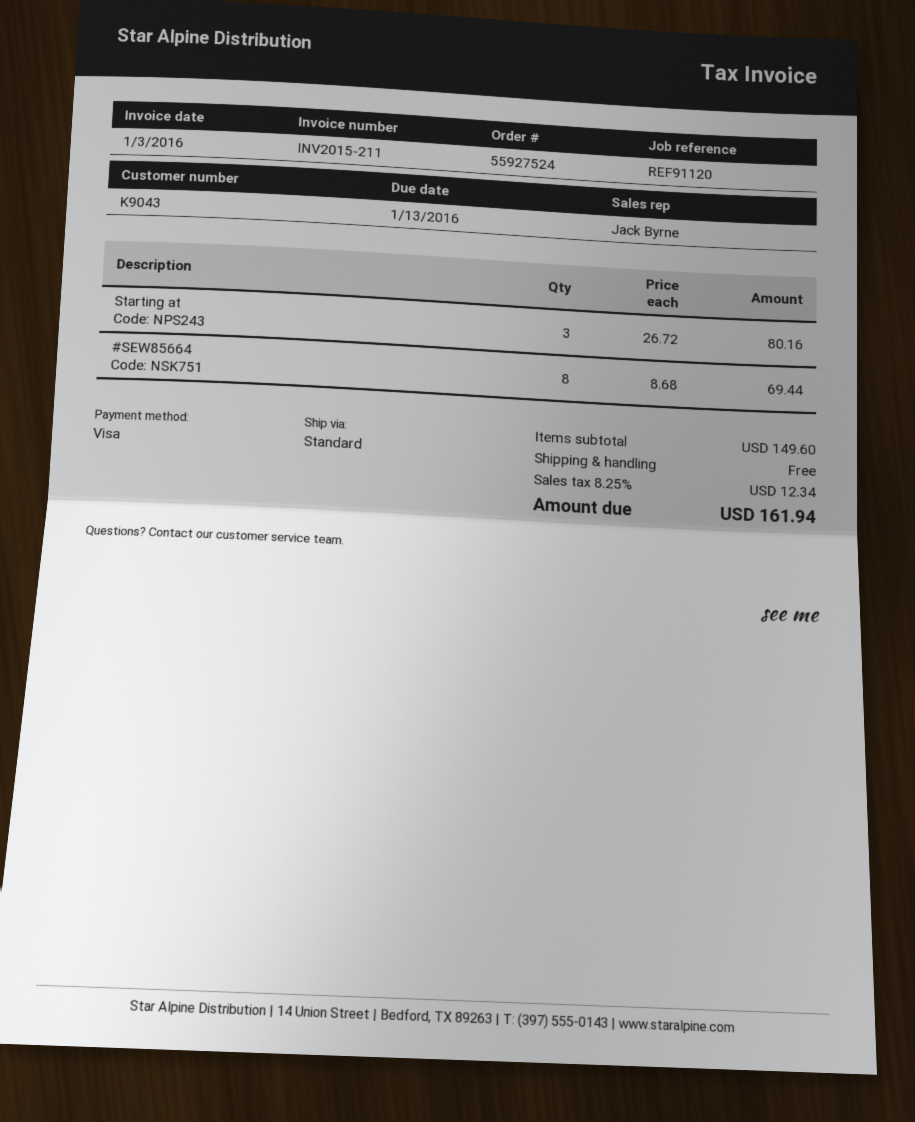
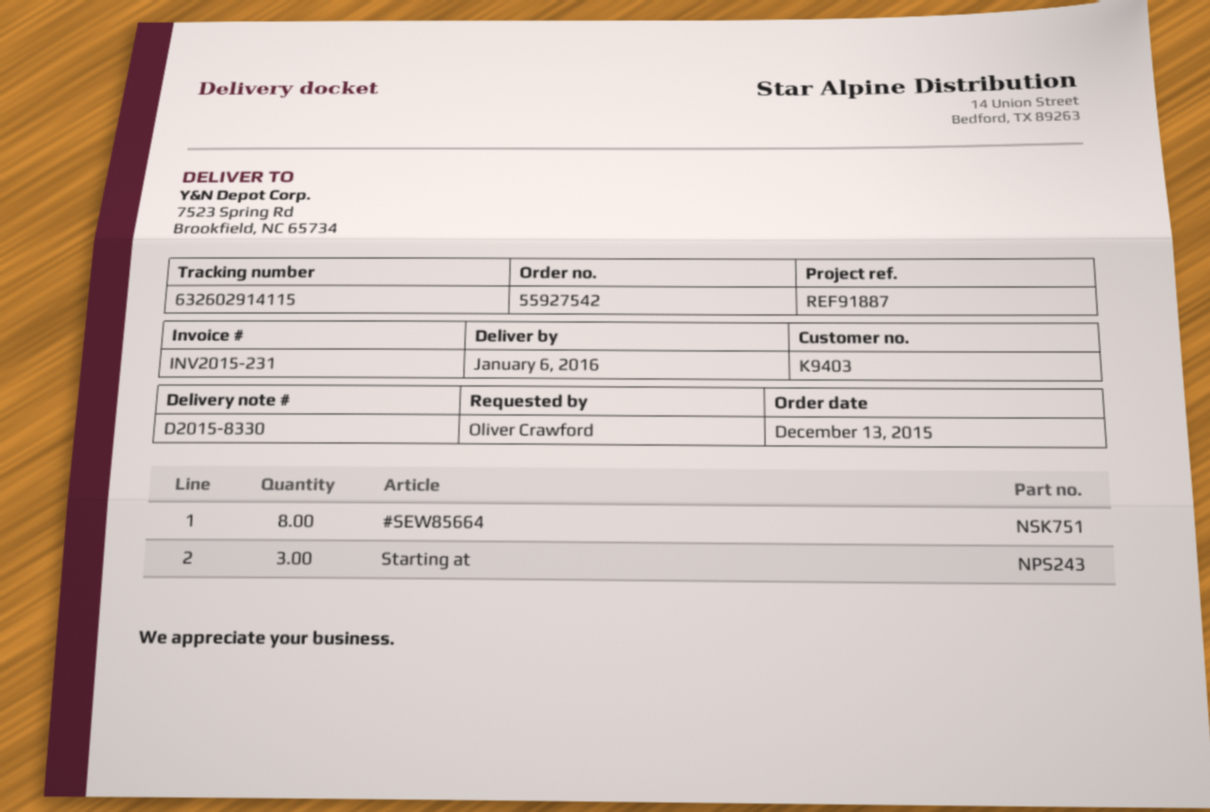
order number: 55927524 -> 55927542
invoice number: INV2015-211 -> INV2015-231
customer number: K9043 -> K9403
reference: REF91120 -> REF91887

